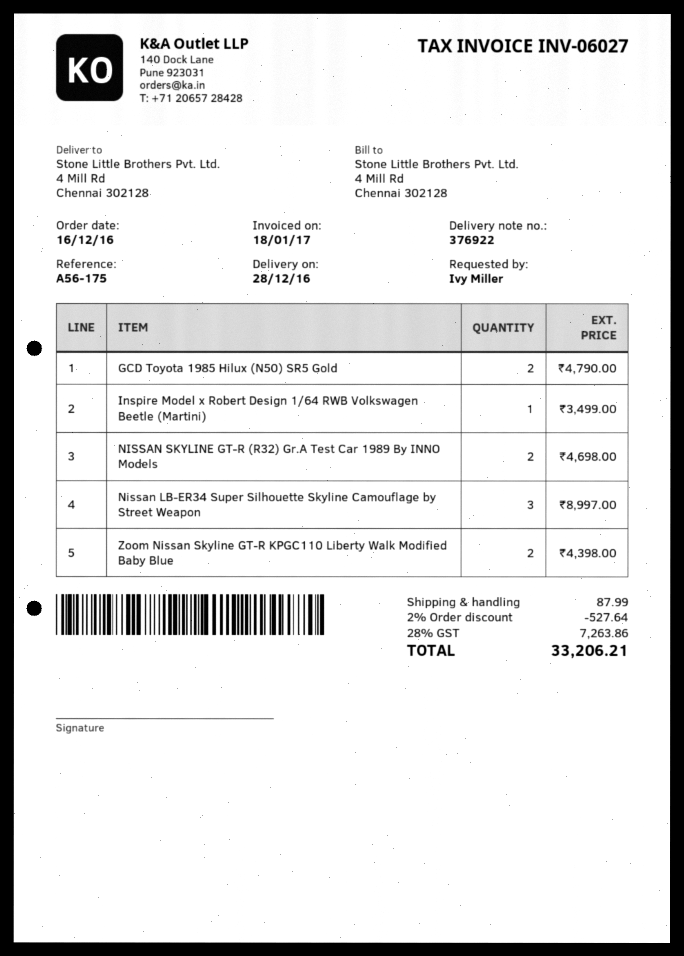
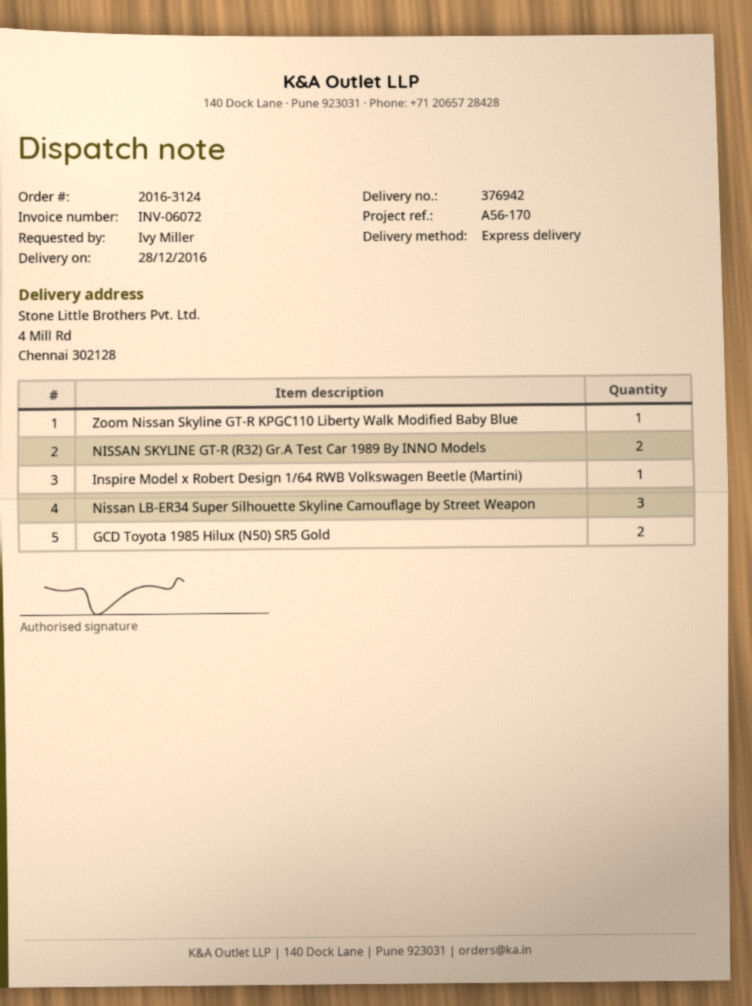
delivery note number: 376922 -> 376942
invoice number: INV-06027 -> INV-06072
reference: A56-175 -> A56-170
Zoom Nissan Skyline GT-R KPGC110 Liberty Walk Modified Baby Blue: 2 -> 1

